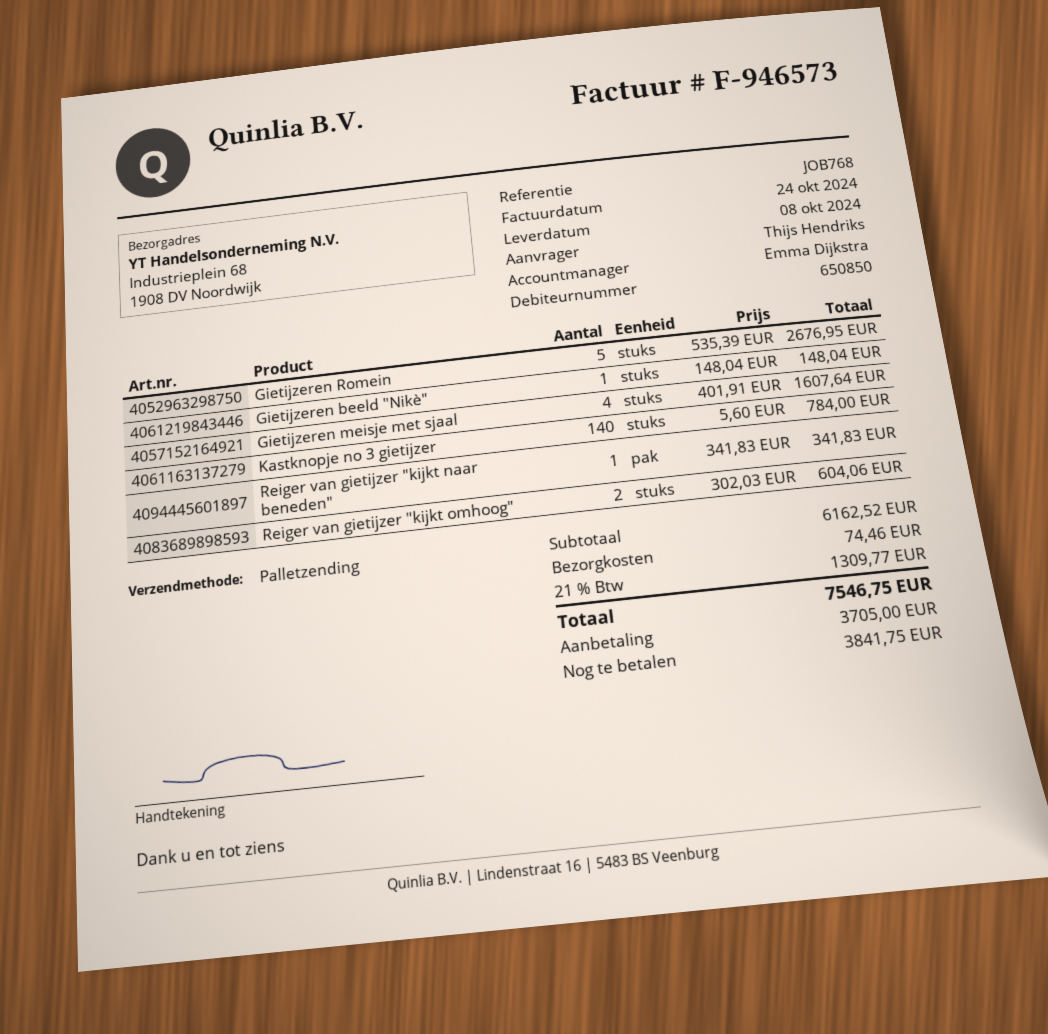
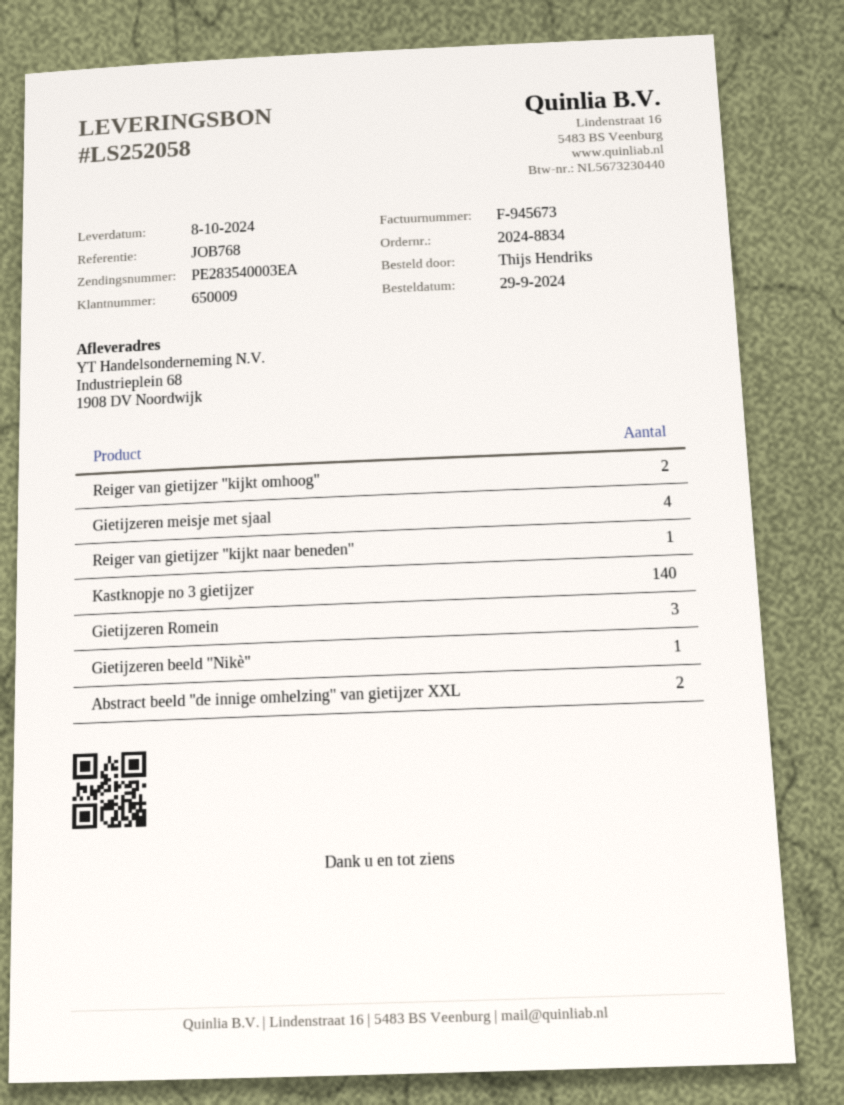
invoice number: F-946573 -> F-945673
customer number: 650850 -> 650009
Gietijzeren Romein: 5 -> 3
Abstract beeld "de innige omhelzing" van gietijzer XXL: none -> 2

